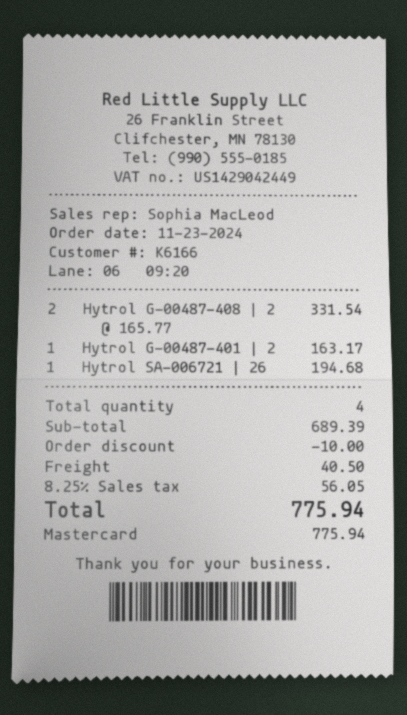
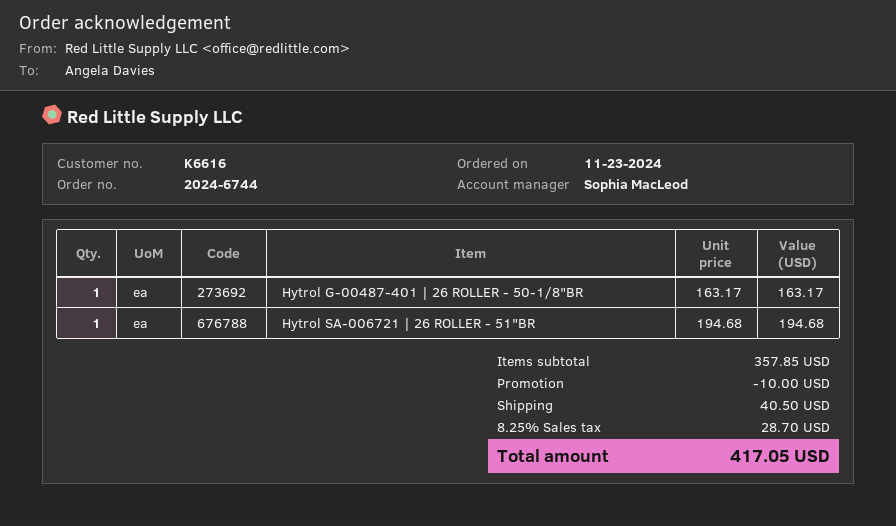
customer number: K6166 -> K6616
Hytrol G-00487-408 | 2: 2 x 165.77 = 331.54 -> none
subtotal: 689.39 -> 357.85
tax: 8.25% = 56.05 -> 8.25% = 28.70
total: 775.94 -> 417.05

